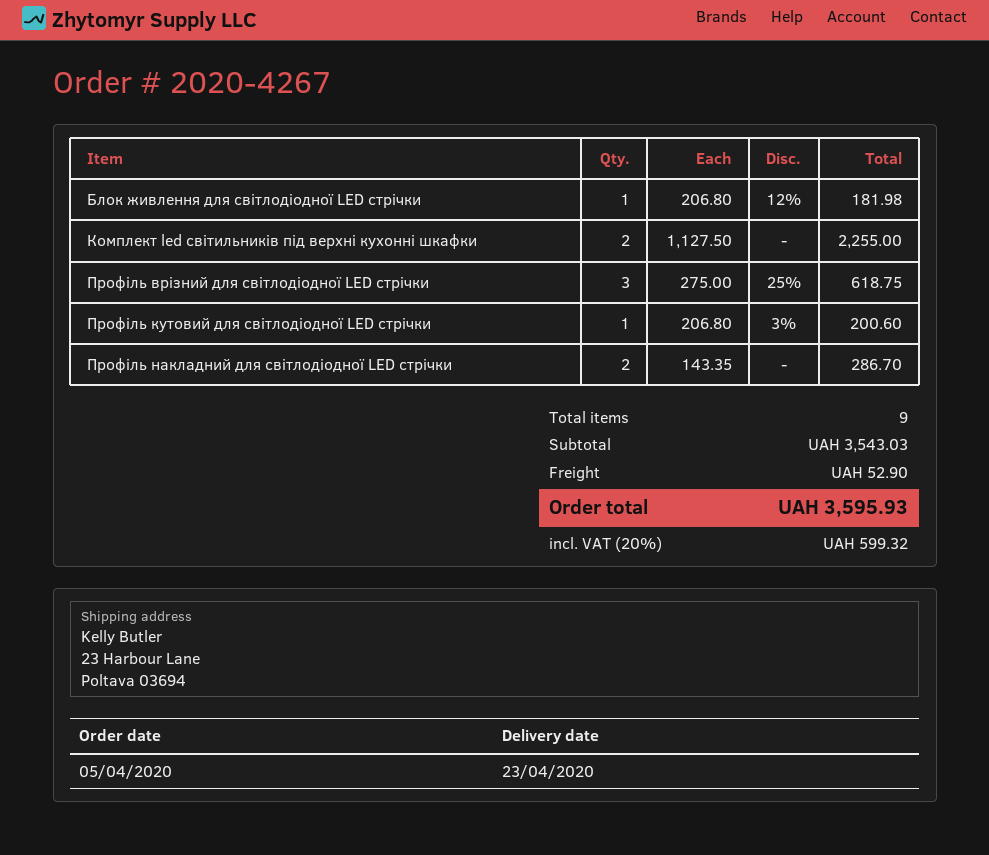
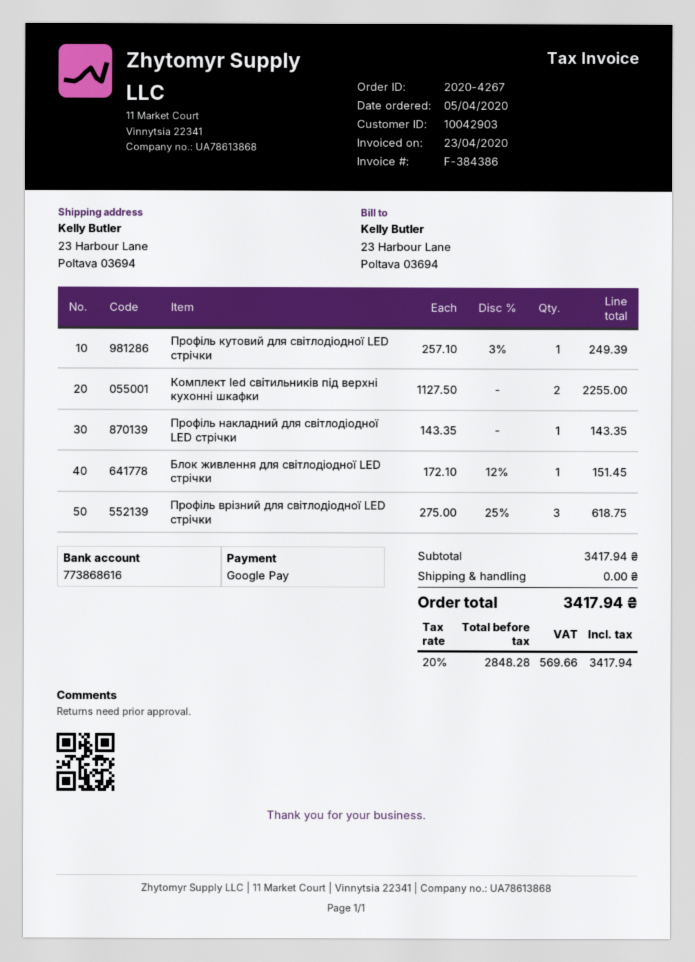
Блок живлення для світлодіодної LED стрічки: 1 x 206.80 - 12% = 181.98 -> 1 x 172.10 - 12% = 151.45
Профіль кутовий для світлодіодної LED стрічки: 1 x 206.80 - 3% = 200.60 -> 1 x 257.10 - 3% = 249.39
Профіль накладний для світлодіодної LED стрічки: 2 x 143.35 = 286.70 -> 1 x 143.35 = 143.35
subtotal: 3543.03 -> 3417.94
shipping: 52.90 -> 0.00
tax: 20% = 599.32 -> 20% = 569.66
total: 3595.93 -> 3417.94

